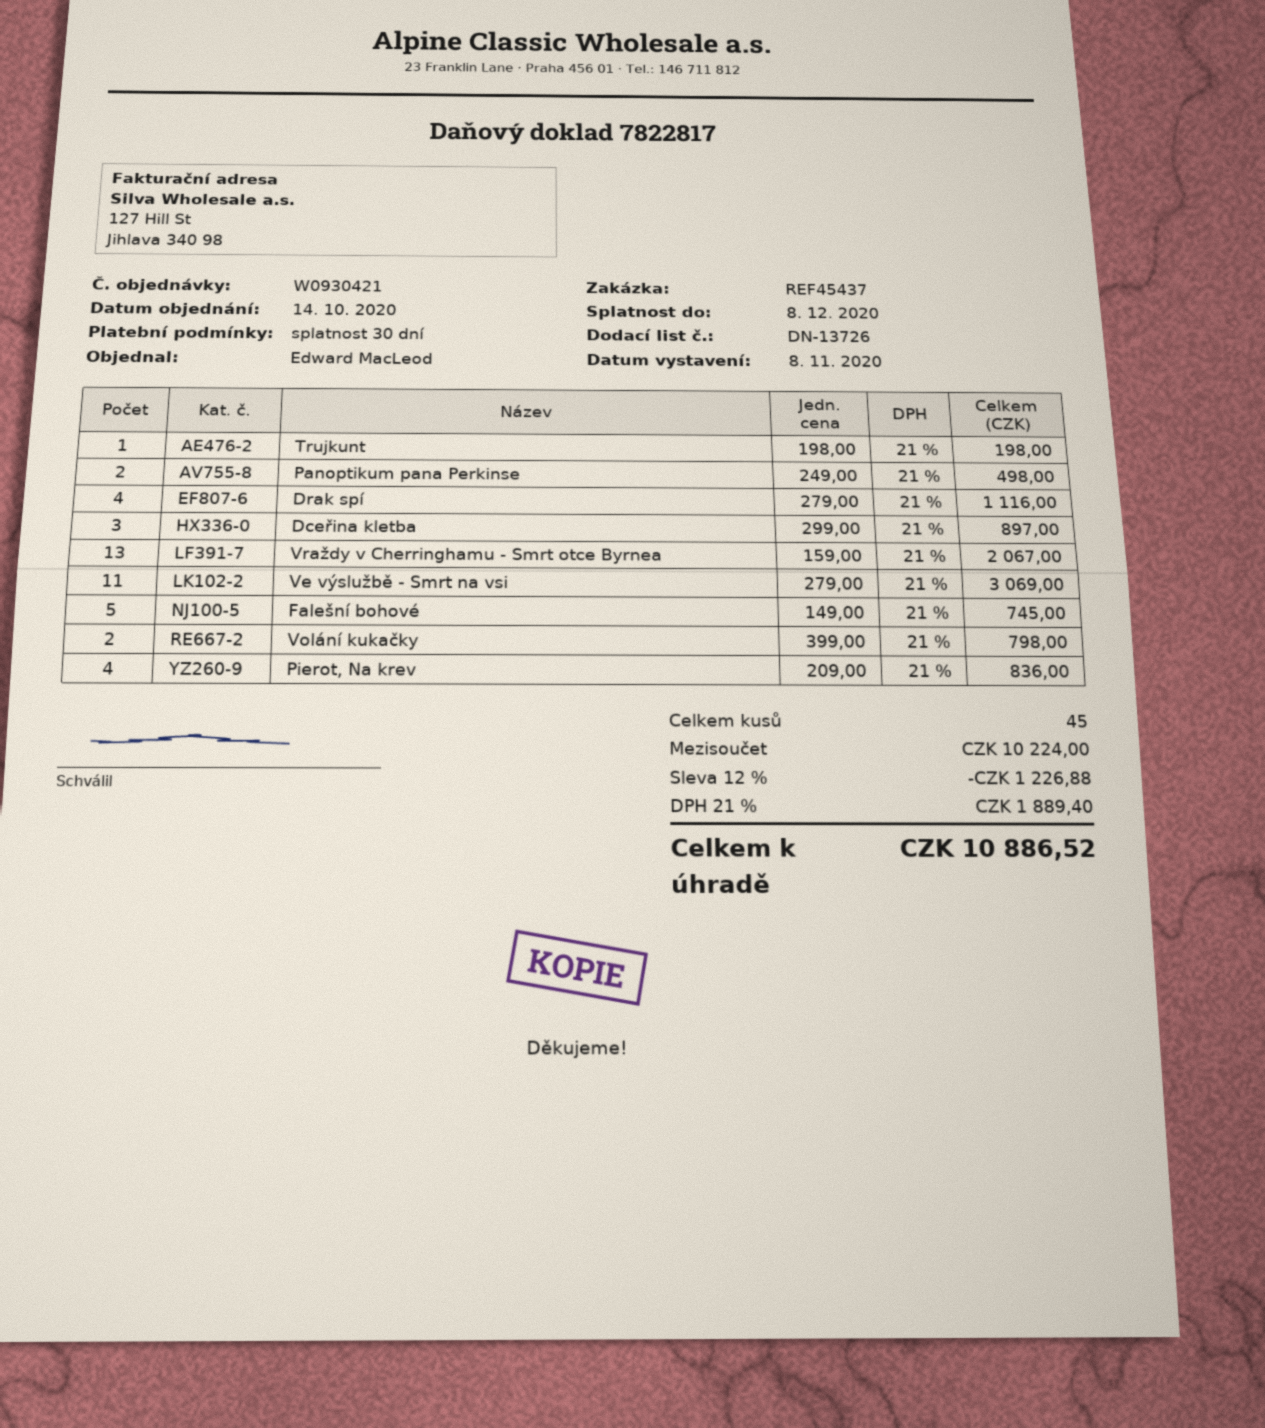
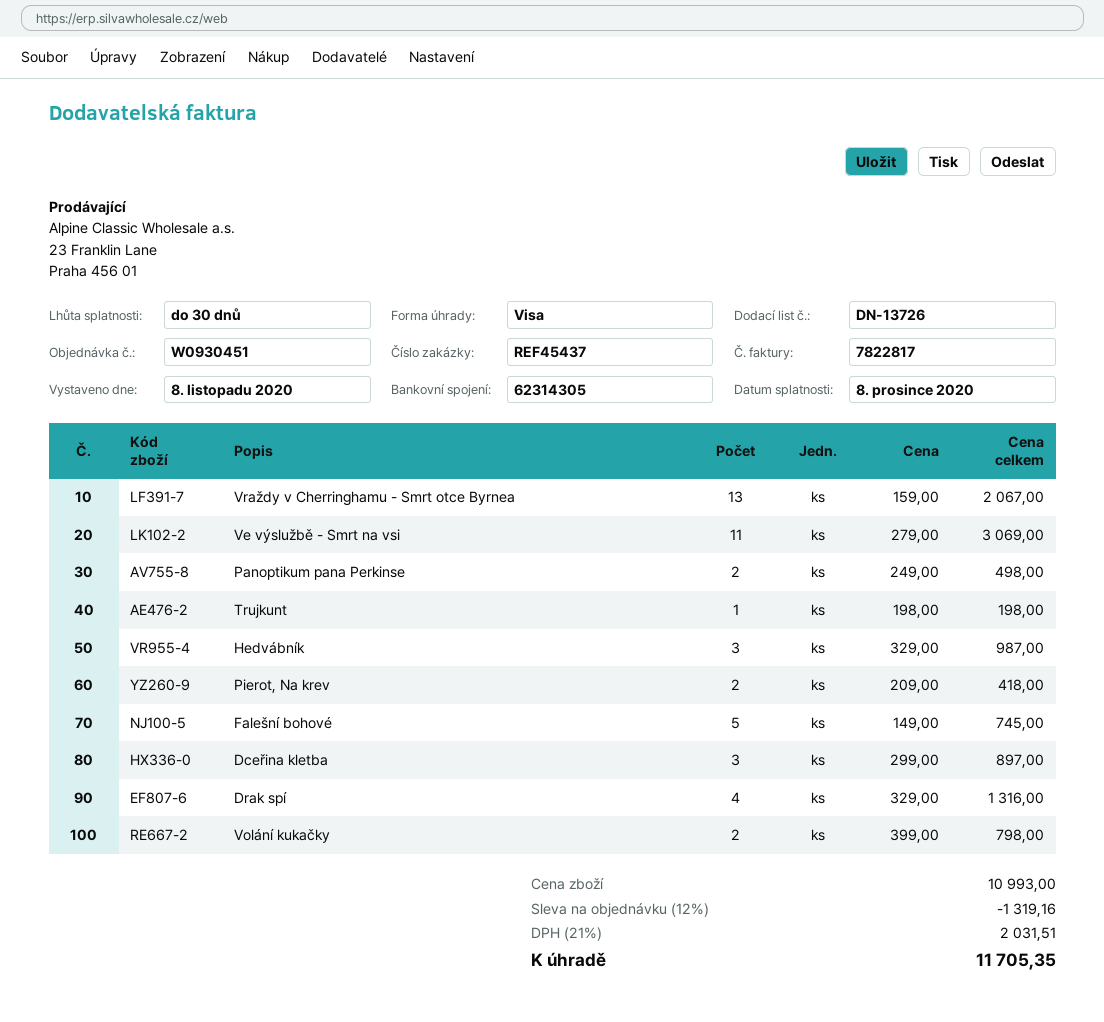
order number: W0930421 -> W0930451
Drak spí: 4 x 279.00 = 1116.00 -> 4 x 329.00 = 1316.00
Pierot, Na krev: 4 x 209.00 = 836.00 -> 2 x 209.00 = 418.00
Hedvábník: none -> 3 x 329.00 = 987.00
subtotal: 10224.00 -> 10993.00
discount: 12% = 1226.88 -> 12% = 1319.16
tax: 21% = 1889.40 -> 21% = 2031.51
total: 10886.52 -> 11705.35

